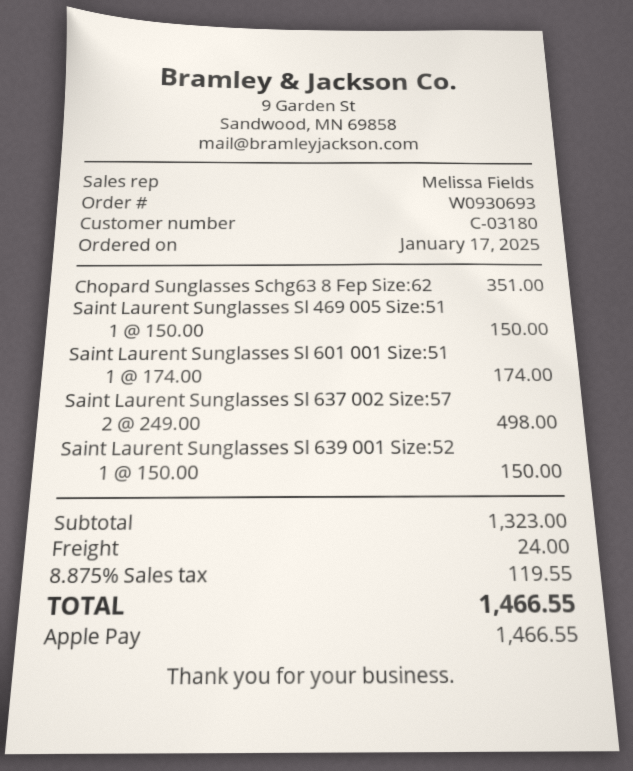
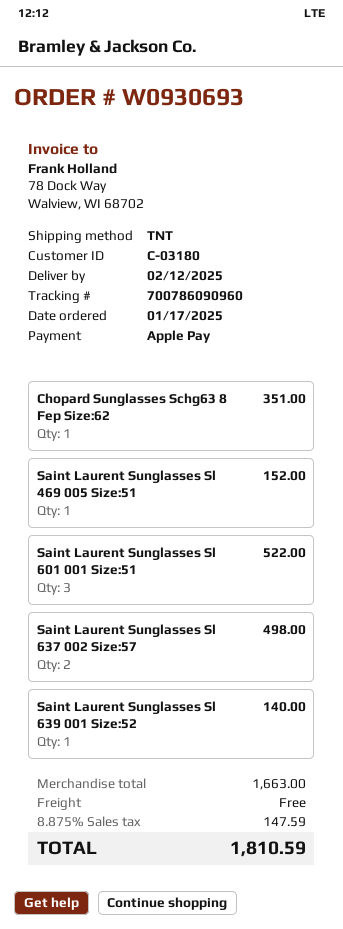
Saint Laurent Sunglasses Sl 469 005 Size:51: 1 for 150.00 -> 1 for 152.00
Saint Laurent Sunglasses Sl 601 001 Size:51: 1 for 174.00 -> 3 for 522.00
Saint Laurent Sunglasses Sl 639 001 Size:52: 1 for 150.00 -> 1 for 140.00
subtotal: 1323.00 -> 1663.00
shipping: 24.00 -> 0.00
tax: 8.875% = 119.55 -> 8.875% = 147.59
total: 1466.55 -> 1810.59

